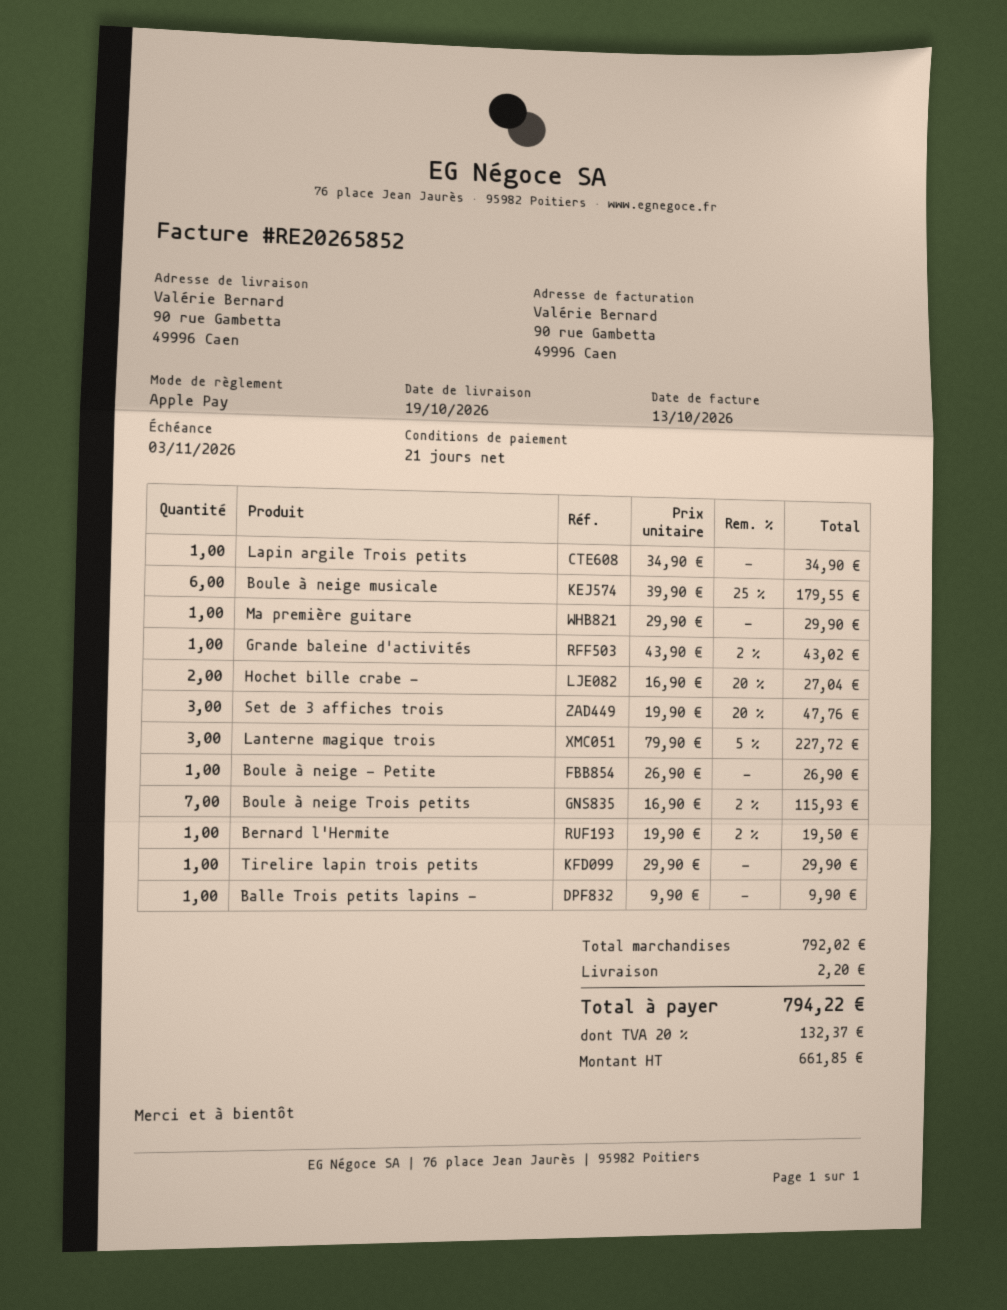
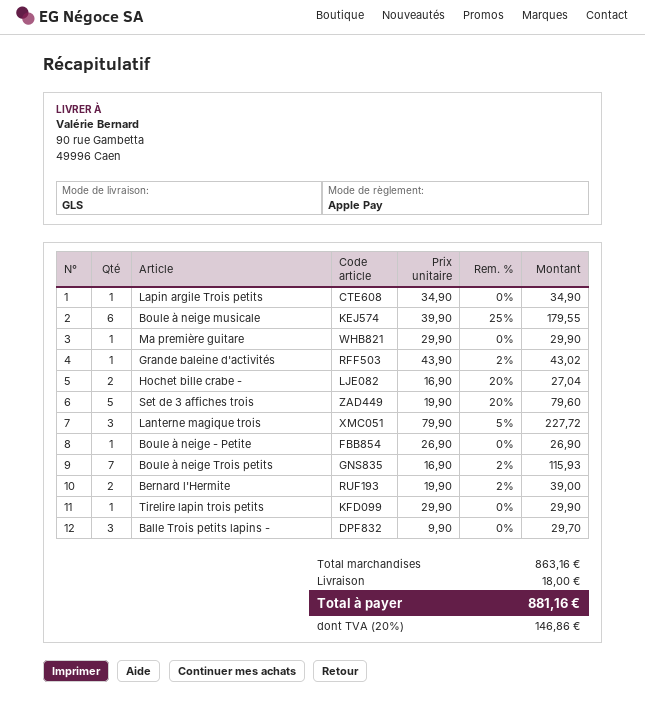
Set de 3 affiches trois: 3 x 19.90 - 20% = 47.76 -> 5 x 19.90 - 20% = 79.60
Bernard l'Hermite: 1 x 19.90 - 2% = 19.50 -> 2 x 19.90 - 2% = 39.00
Balle Trois petits lapins -: 1 x 9.90 = 9.90 -> 3 x 9.90 = 29.70
subtotal: 792.02 -> 863.16
shipping: 2.20 -> 18.00
tax: 20% = 132.37 -> 20% = 146.86
total: 794.22 -> 881.16

